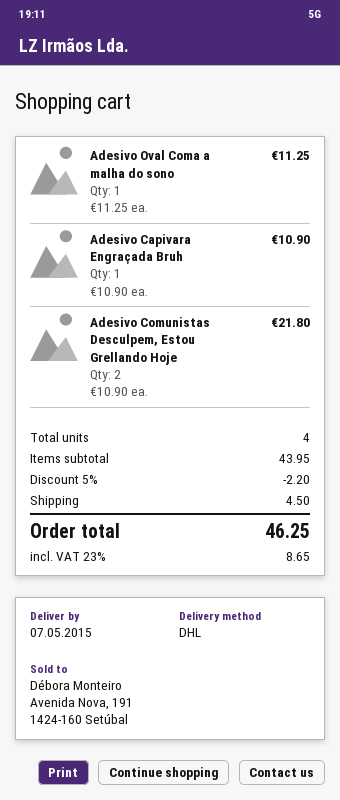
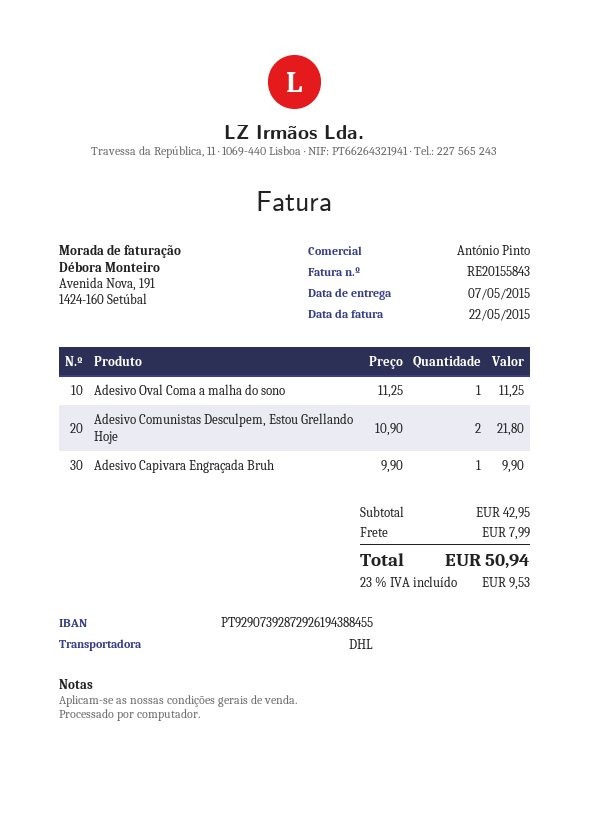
Adesivo Capivara Engraçada Bruh: 1 x 10.90 = 10.90 -> 1 x 9.90 = 9.90
subtotal: 43.95 -> 42.95
discount: 5% = 2.20 -> none
shipping: 4.50 -> 7.99
tax: 23% = 8.65 -> 23% = 9.53
total: 46.25 -> 50.94

